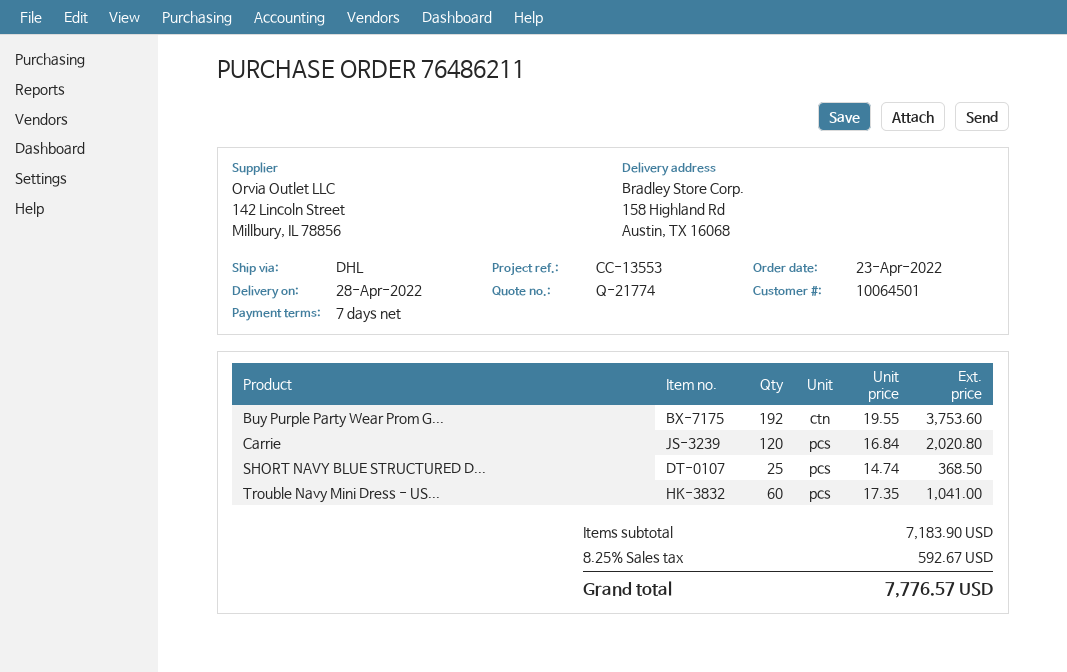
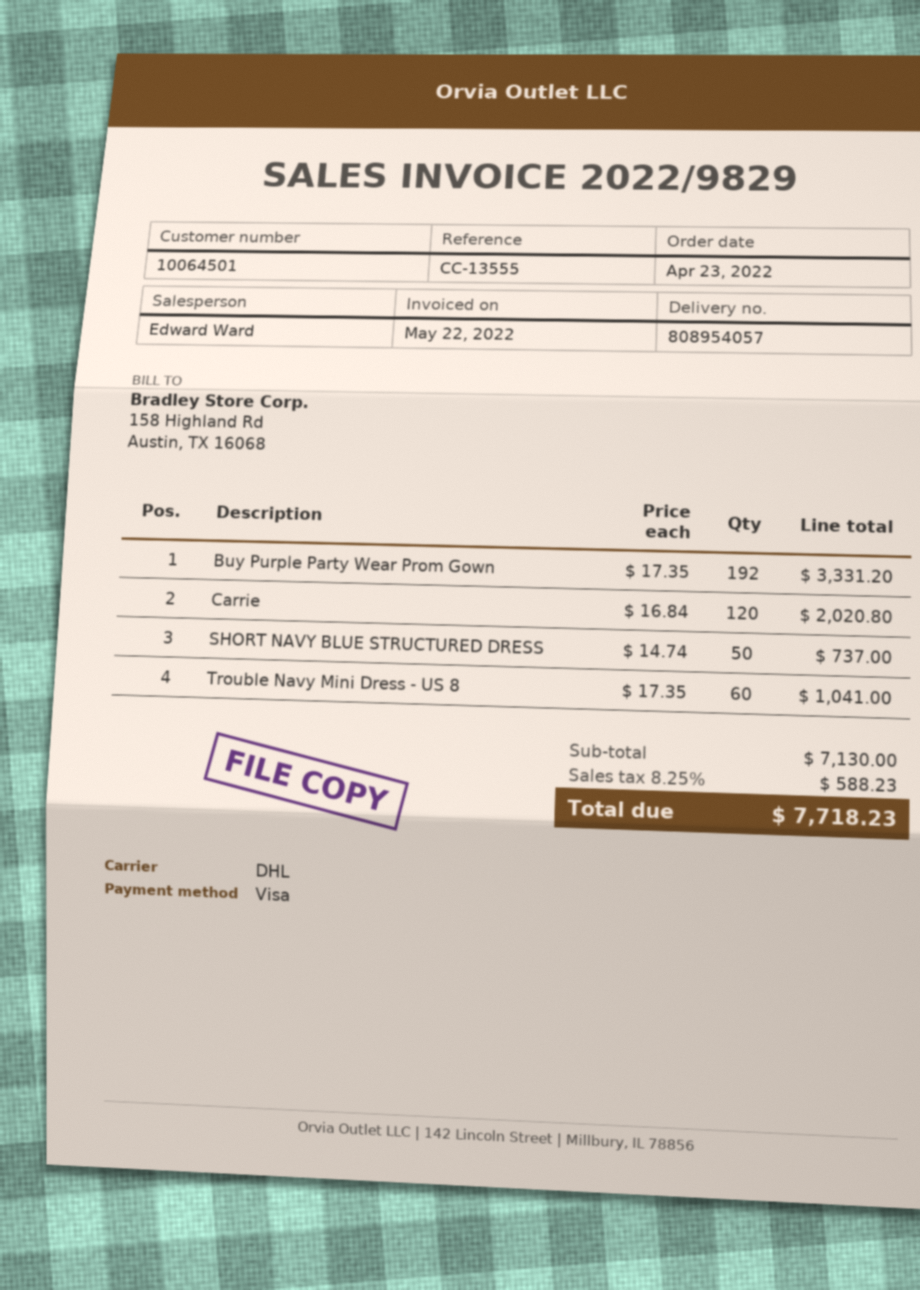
reference: CC-13553 -> CC-13555
Buy Purple Party Wear Prom G...: 192 x 19.55 = 3753.60 -> 192 x 17.35 = 3331.20
SHORT NAVY BLUE STRUCTURED D...: 25 x 14.74 = 368.50 -> 50 x 14.74 = 737.00
subtotal: 7183.90 -> 7130.00
tax: 8.25% = 592.67 -> 8.25% = 588.23
total: 7776.57 -> 7718.23

